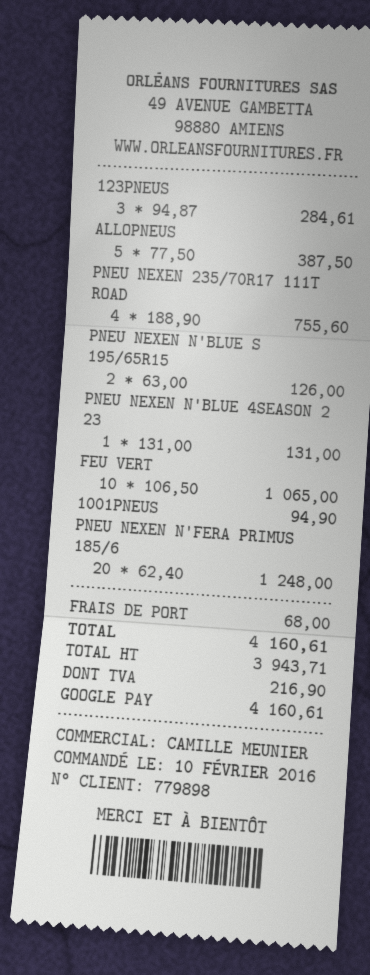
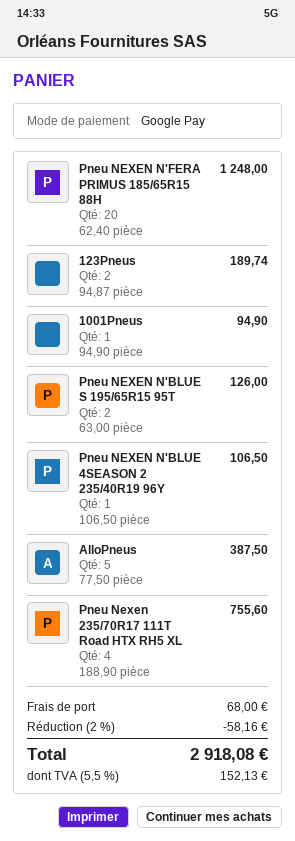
123PNEUS: 3 x 94.87 = 284.61 -> 2 x 94.87 = 189.74
PNEU NEXEN N'BLUE 4SEASON 2 23: 1 x 131.00 = 131.00 -> 1 x 106.50 = 106.50
FEU VERT: 10 x 106.50 = 1065.00 -> none
discount: none -> 2% = 58.16
tax: 216.90 -> 152.13
total: 4160.61 -> 2918.08

